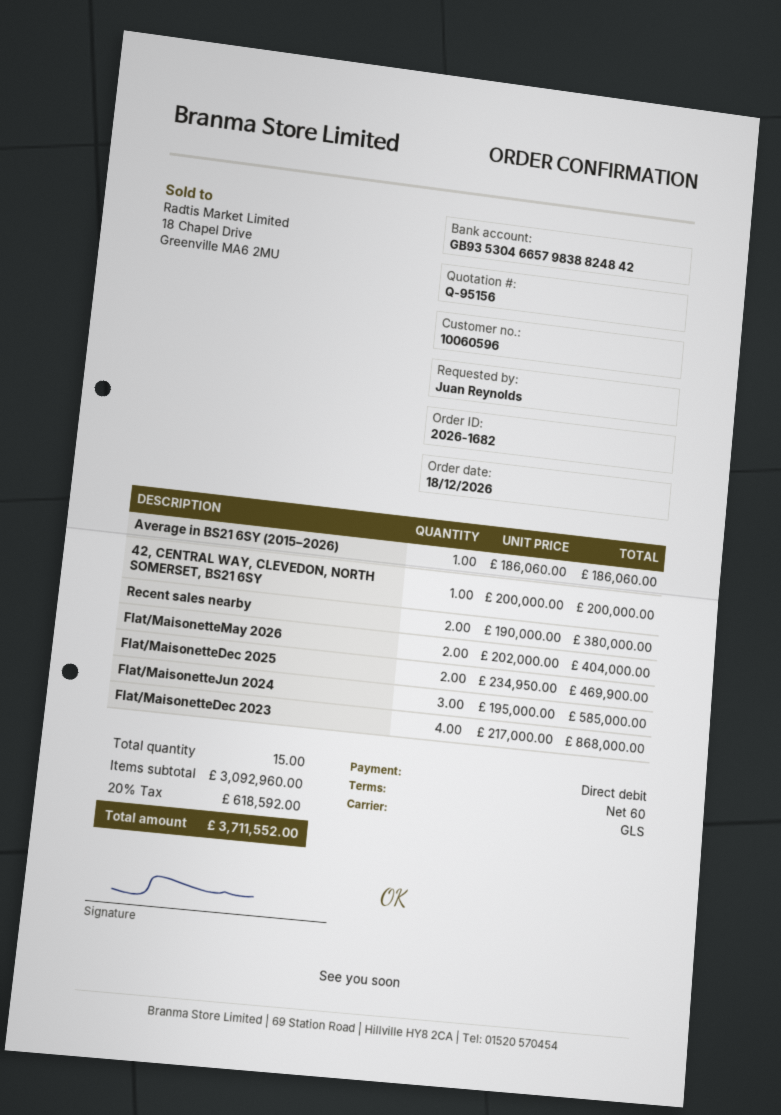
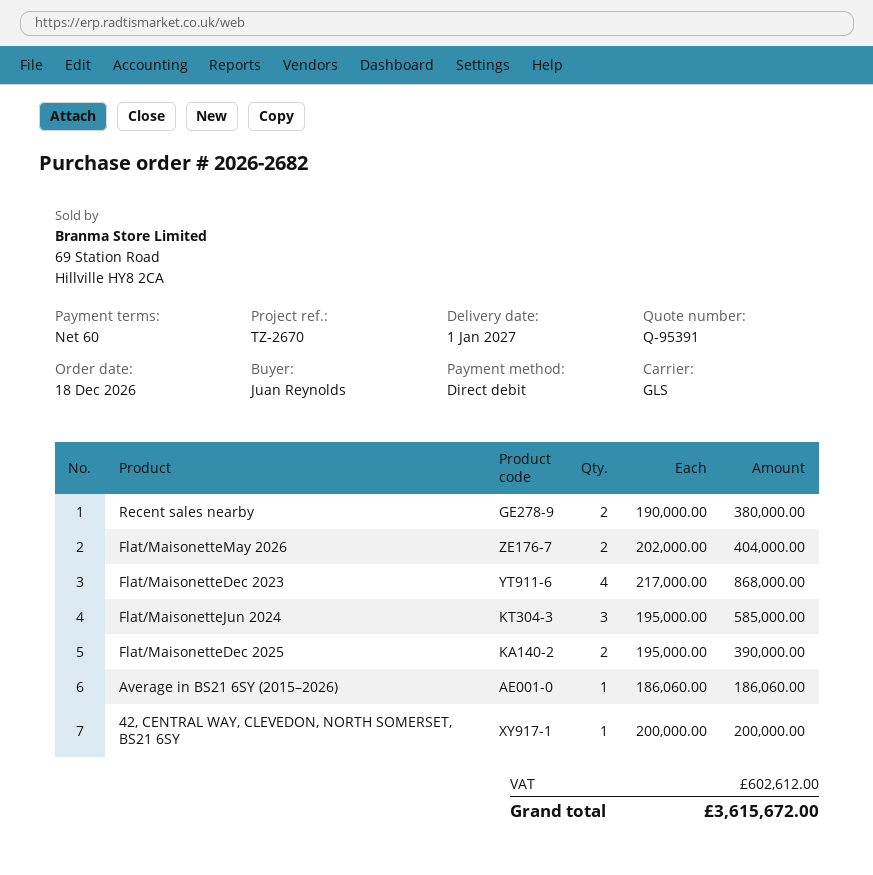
quote number: Q-95156 -> Q-95391
order number: 2026-1682 -> 2026-2682
Flat/MaisonetteDec 2025: 2 x 234950.00 = 469900.00 -> 2 x 195000.00 = 390000.00
tax: 618592.00 -> 602612.00
total: 3711552.00 -> 3615672.00

